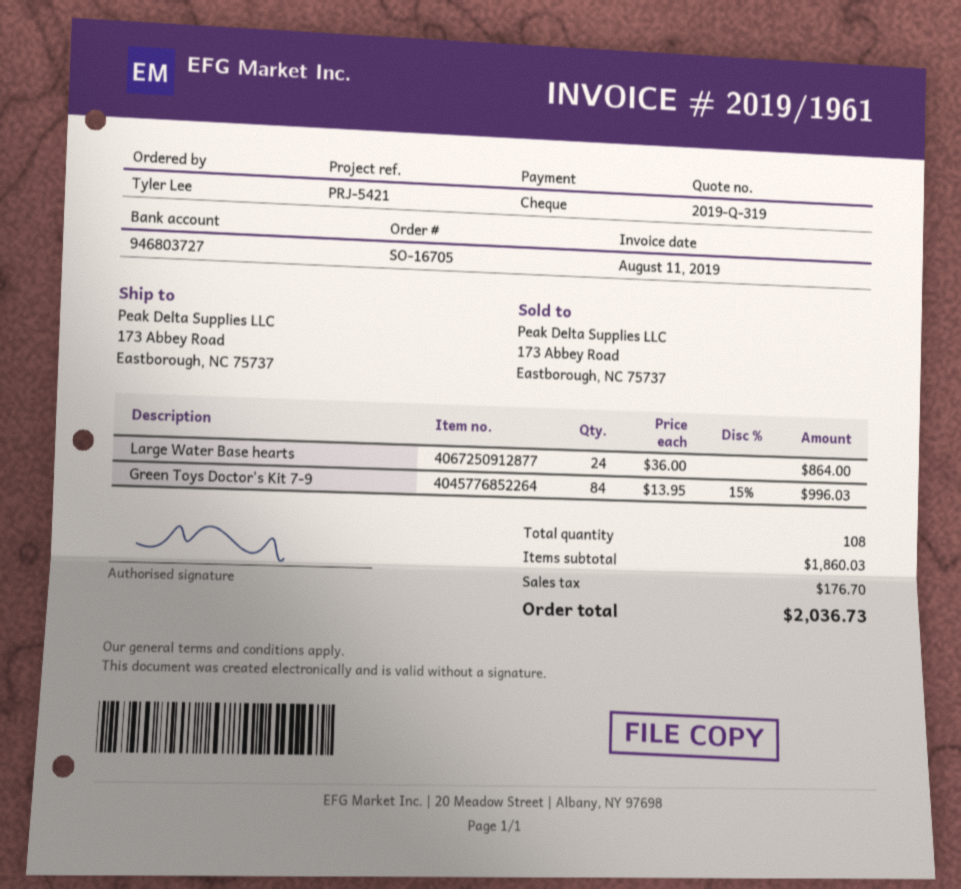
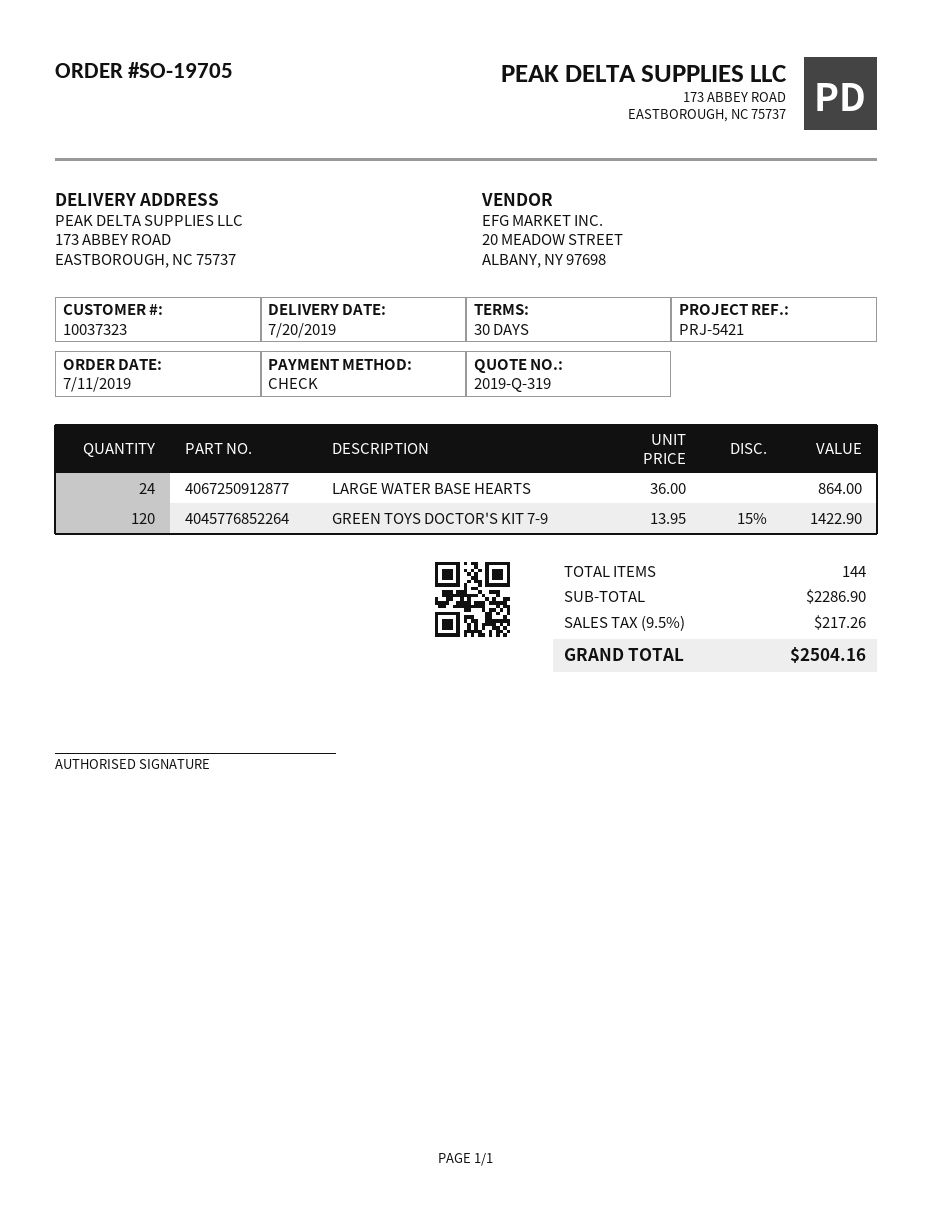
order number: SO-16705 -> SO-19705
Green Toys Doctor's Kit 7-9: 84 x 13.95 - 15% = 996.03 -> 120 x 13.95 - 15% = 1422.90
total quantity: 108 -> 144
subtotal: 1860.03 -> 2286.90
tax: 176.70 -> 217.26
total: 2036.73 -> 2504.16

